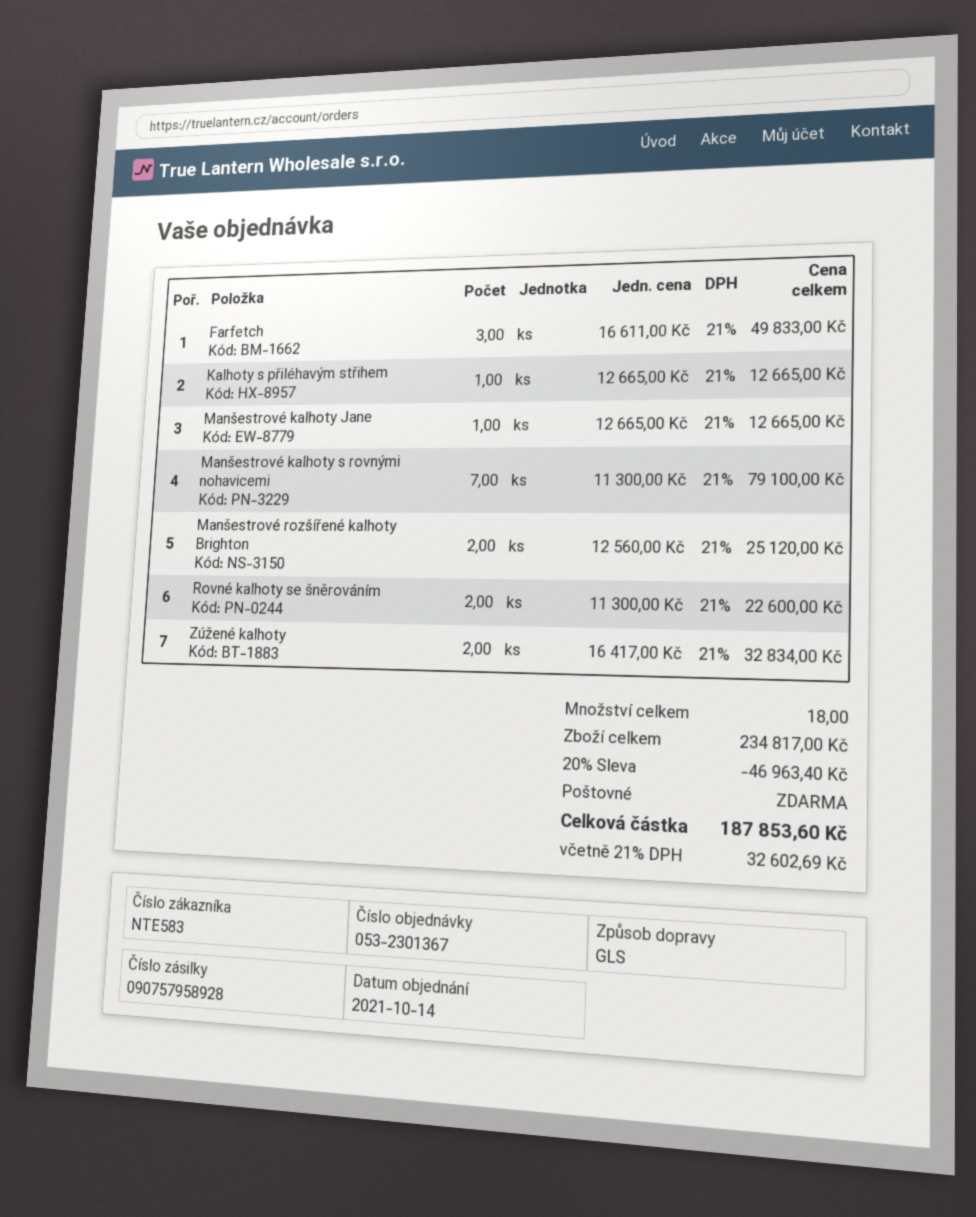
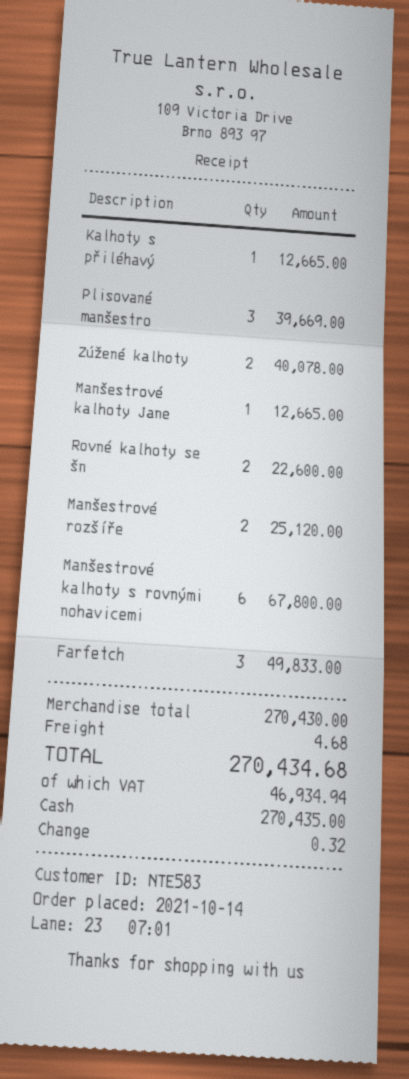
Manšestrové kalhoty s rovnými nohavicemi: 7 for 79100.00 -> 6 for 67800.00
Zúžené kalhoty: 2 for 32834.00 -> 2 for 40078.00
Plisované manšestro: none -> 3 for 39669.00
subtotal: 234817.00 -> 270430.00
discount: 20% = 46963.40 -> none
shipping: 0.00 -> 4.68
tax: 32602.69 -> 46934.94
total: 187853.60 -> 270434.68

